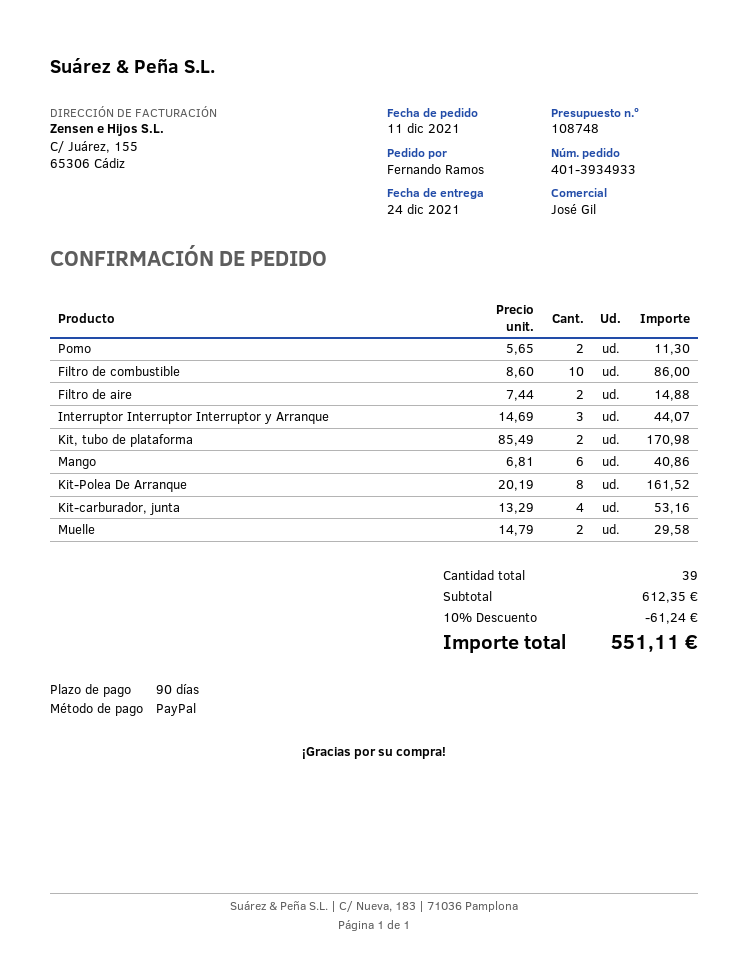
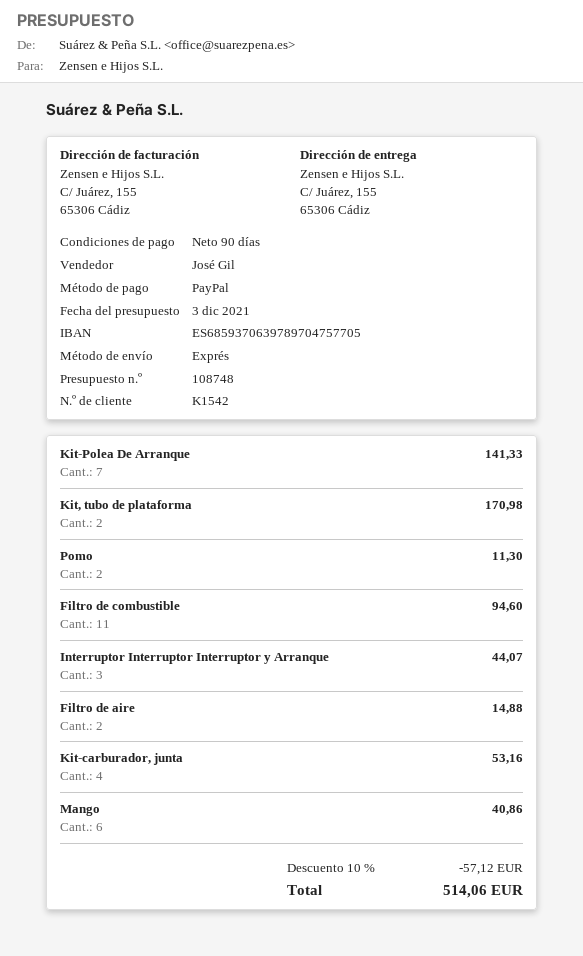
Filtro de combustible: 10 for 86.00 -> 11 for 94.60
Kit-Polea De Arranque: 8 for 161.52 -> 7 for 141.33
Muelle: 2 for 29.58 -> none
discount: 10% = 61.24 -> 10% = 57.12
total: 551.11 -> 514.06

